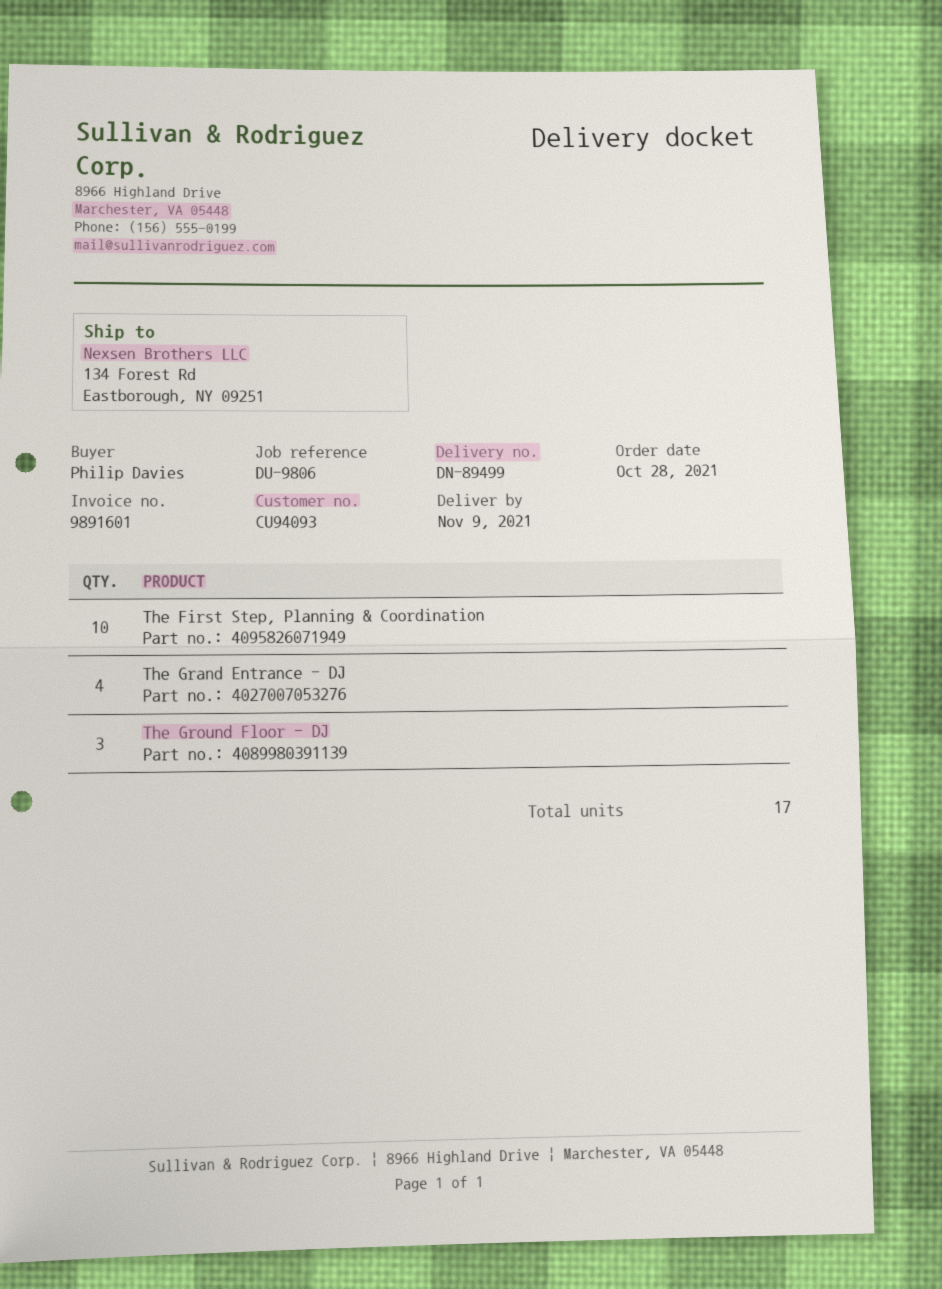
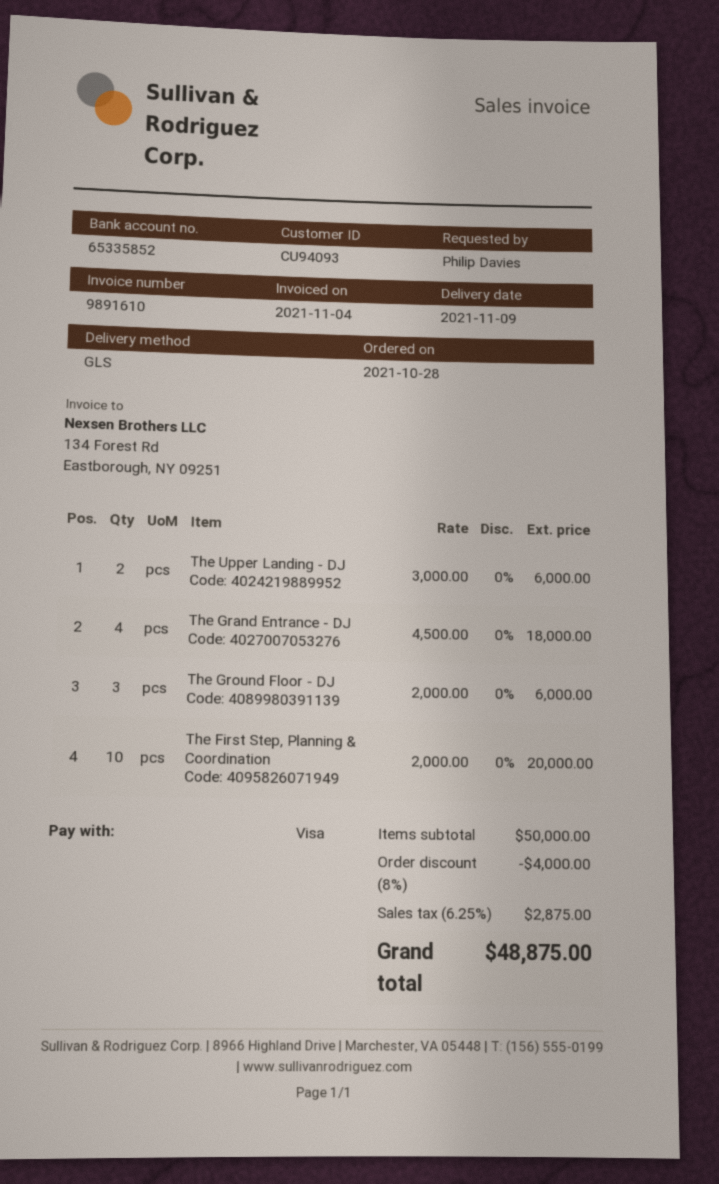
invoice number: 9891601 -> 9891610
The Upper Landing - DJ: none -> 2

